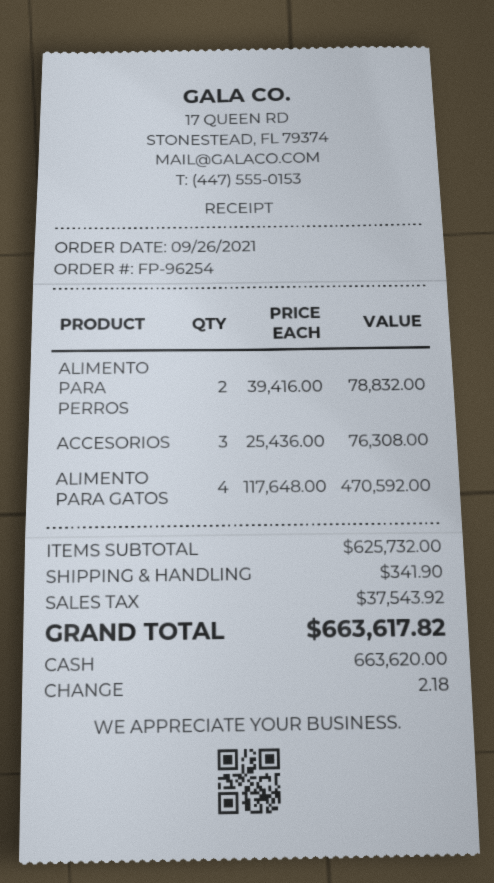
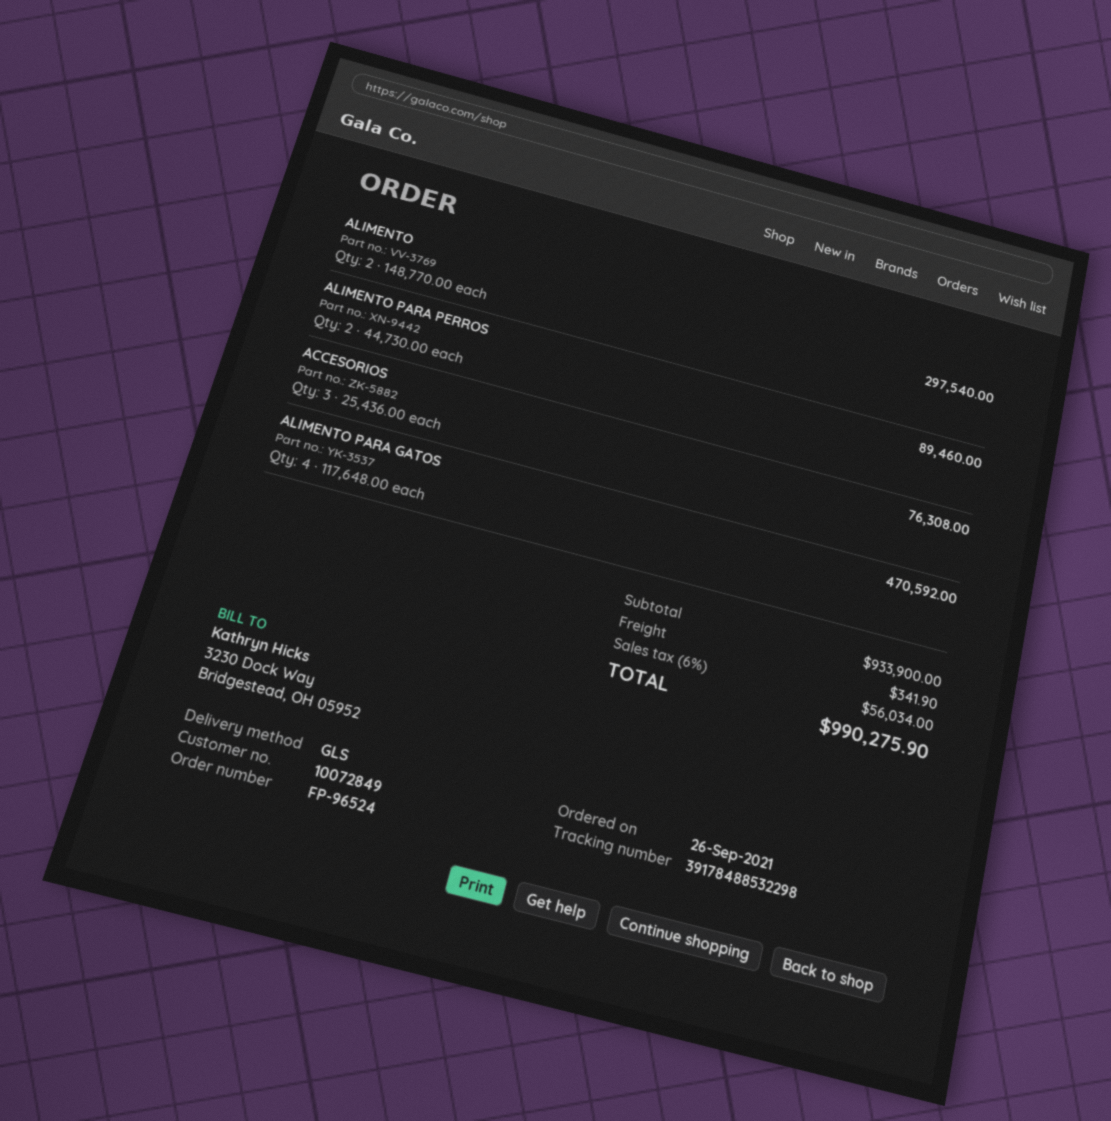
order number: FP-96254 -> FP-96524
ALIMENTO PARA PERROS: 2 x 39416.00 = 78832.00 -> 2 x 44730.00 = 89460.00
ALIMENTO: none -> 2 x 148770.00 = 297540.00
subtotal: 625732.00 -> 933900.00
tax: 37543.92 -> 56034.00
total: 663617.82 -> 990275.90

